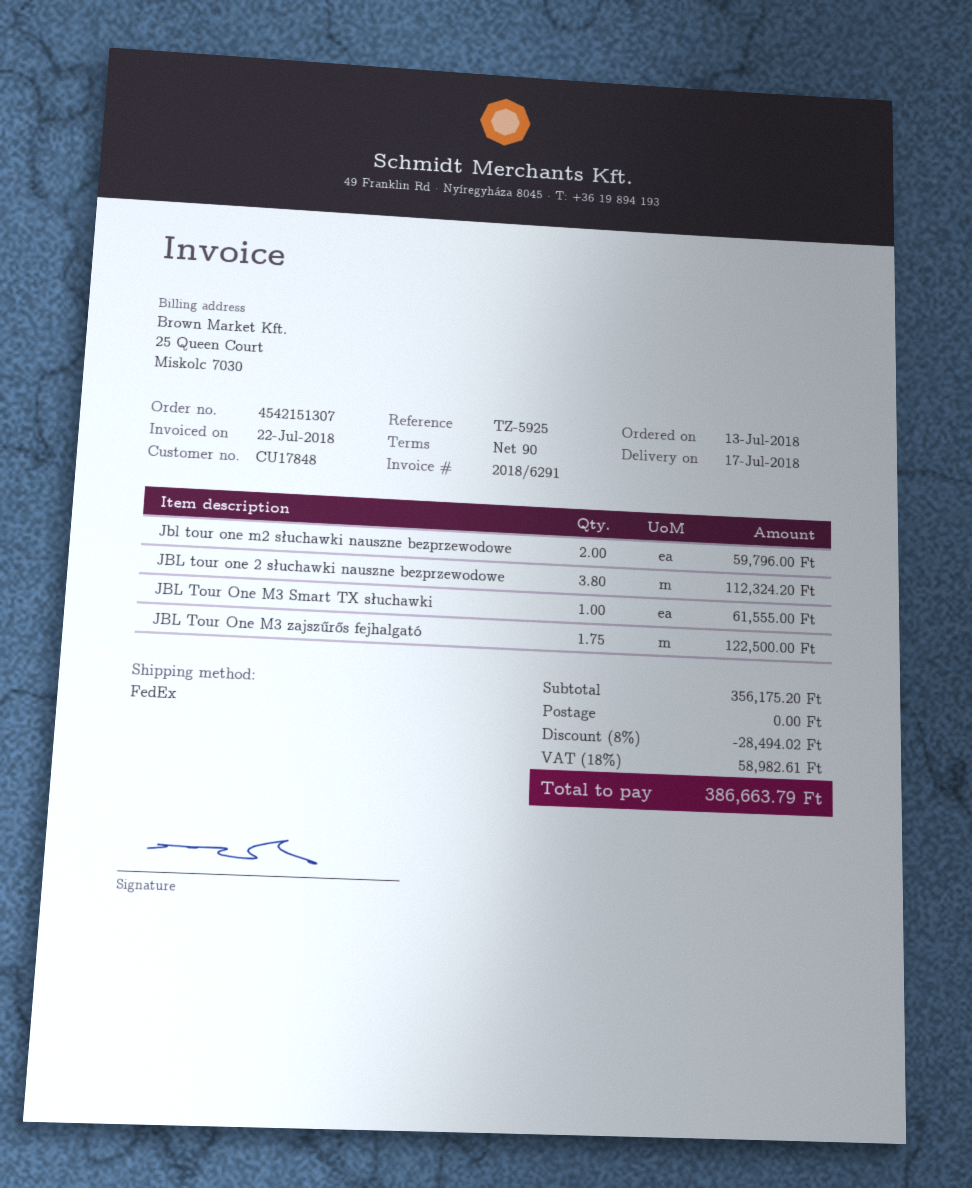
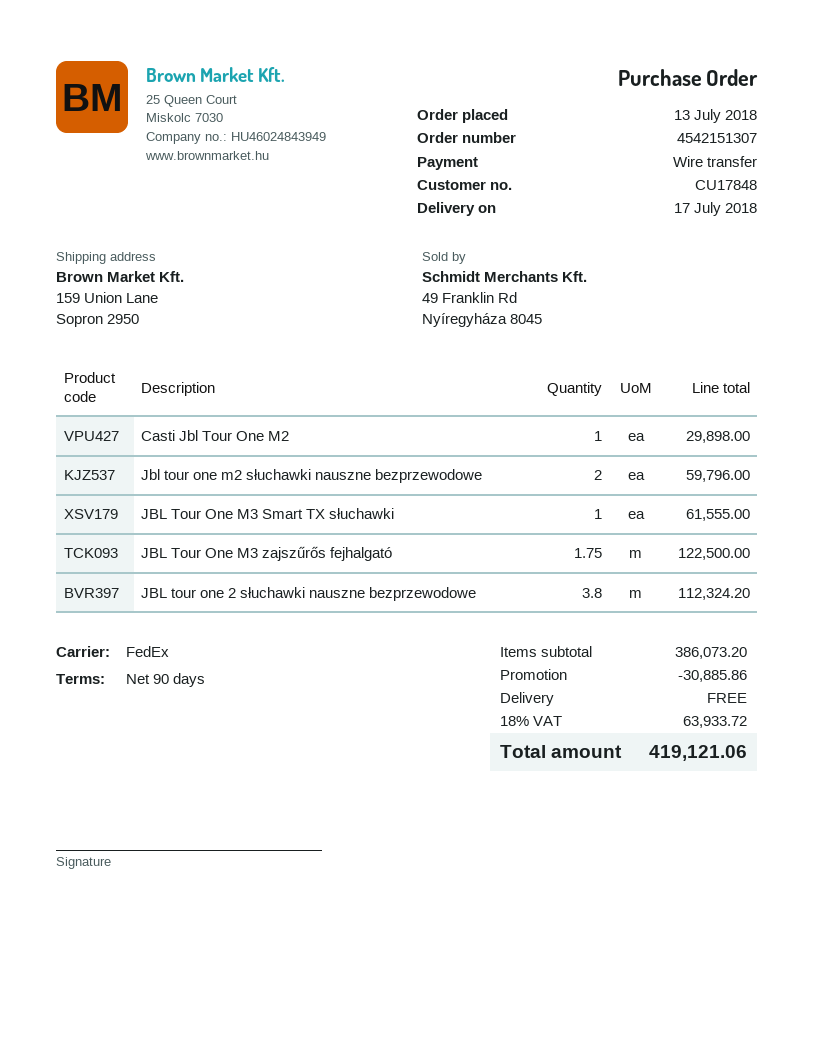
Casti Jbl Tour One M2: none -> 1 for 29898.00
subtotal: 356175.20 -> 386073.20
discount: 28494.02 -> 30885.86
tax: 18% = 58982.61 -> 18% = 63933.72
total: 386663.79 -> 419121.06

